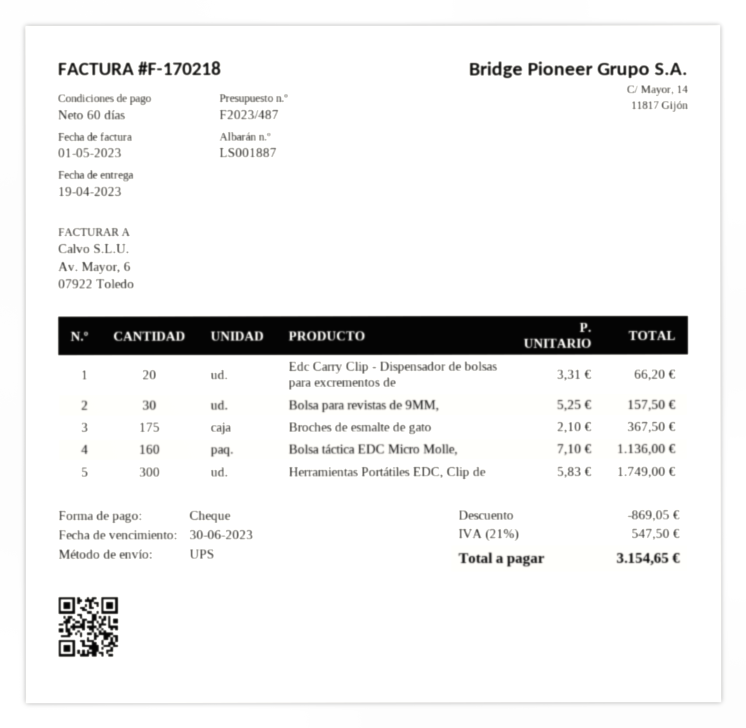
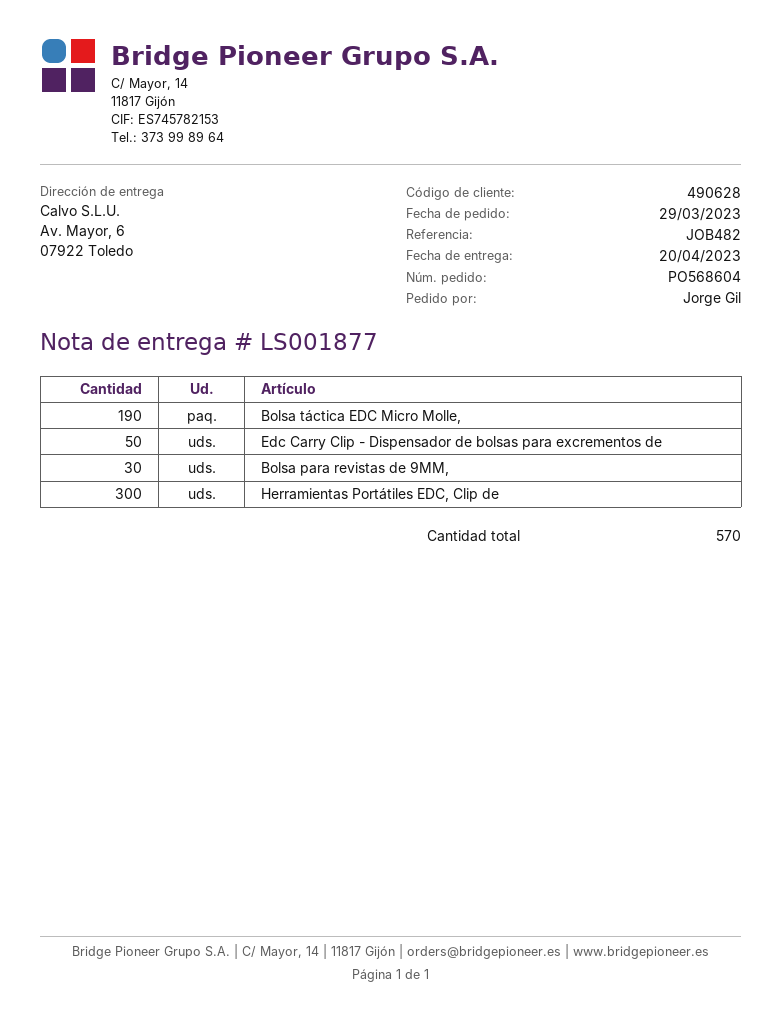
delivery note number: LS001887 -> LS001877
delivery date: 2023-04-19 -> 2023-04-20
Edc Carry Clip - Dispensador de bolsas para excrementos de: 20 -> 50
Broches de esmalte de gato: 175 -> none
Bolsa táctica EDC Micro Molle,: 160 -> 190

